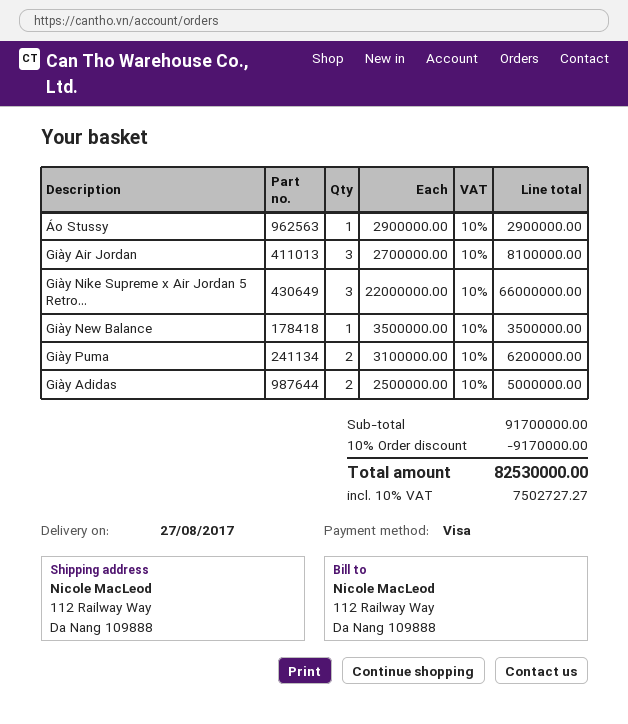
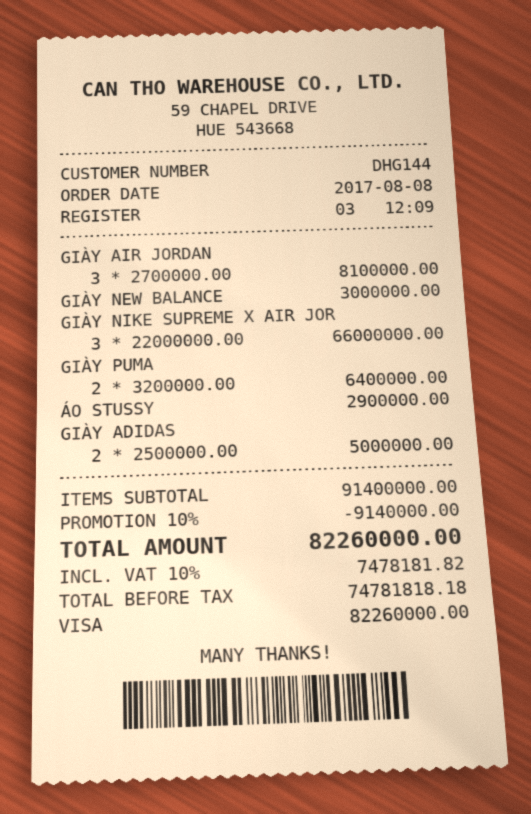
Giày New Balance: 1 x 3500000.00 = 3500000.00 -> 1 x 3000000.00 = 3000000.00
Giày Puma: 2 x 3100000.00 = 6200000.00 -> 2 x 3200000.00 = 6400000.00
subtotal: 91700000.00 -> 91400000.00
discount: 10% = 9170000.00 -> 10% = 9140000.00
tax: 10% = 7502727.27 -> 10% = 7478181.82
total: 82530000.00 -> 82260000.00

